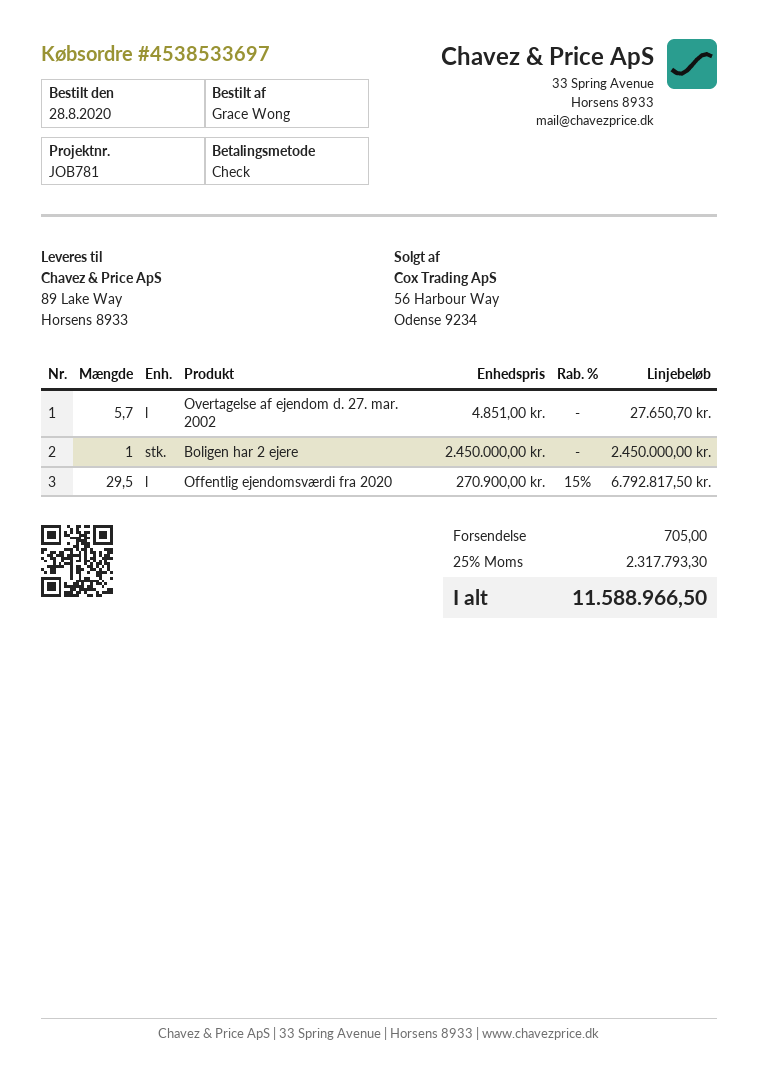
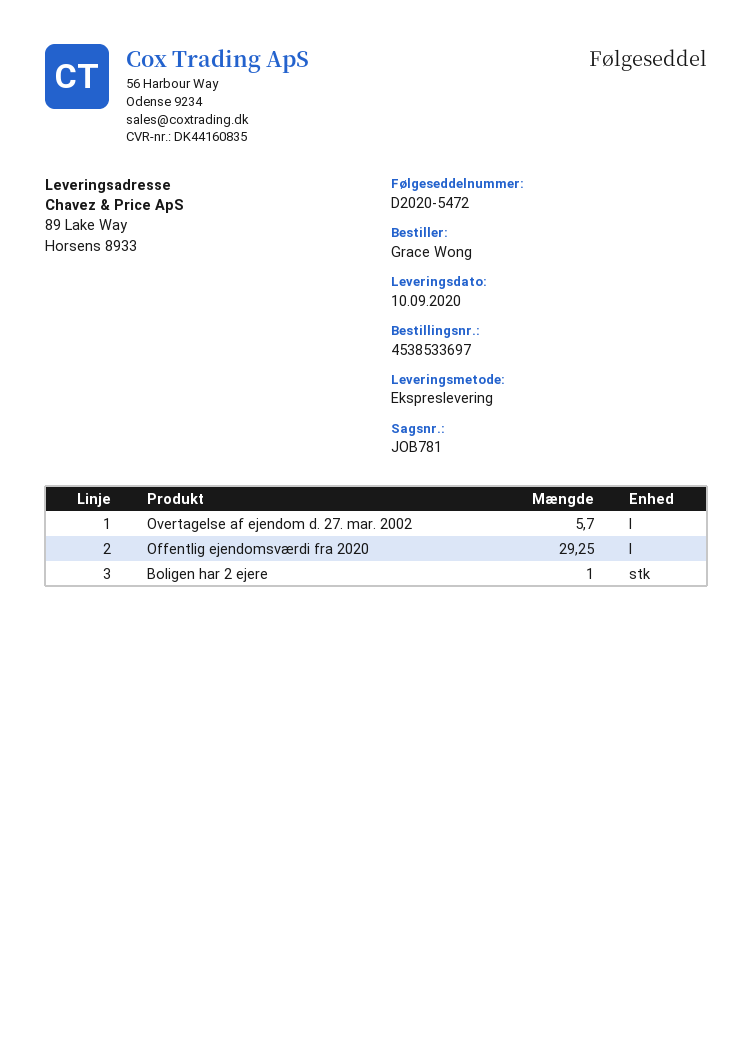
Offentlig ejendomsværdi fra 2020: 29.5 -> 29.25

